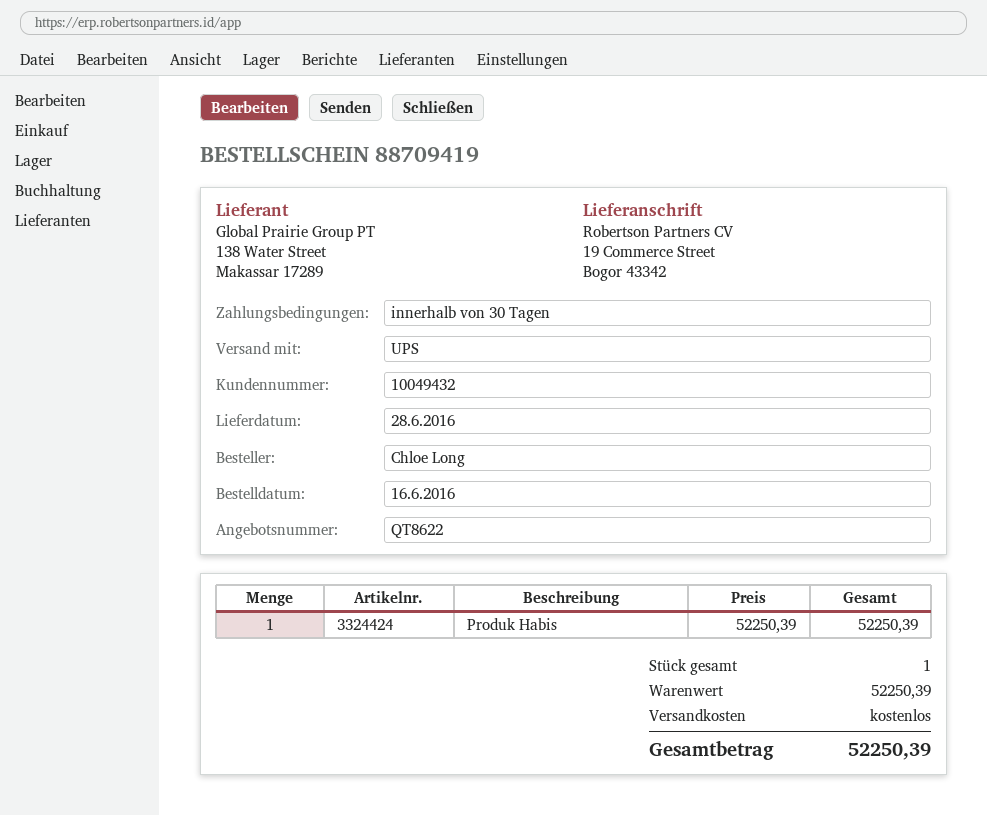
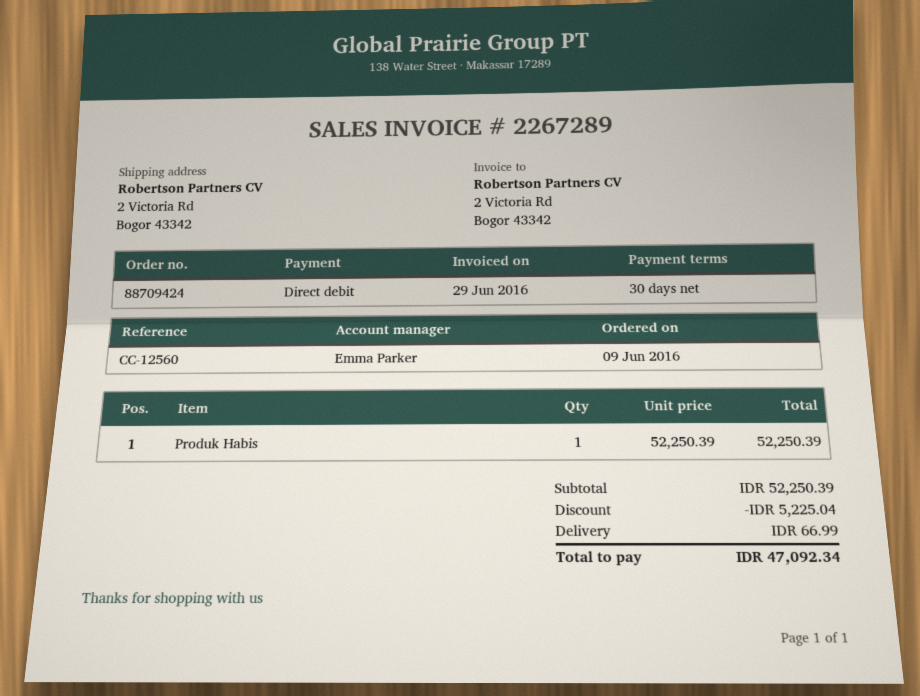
order number: 88709419 -> 88709424
order date: 2016-06-16 -> 2016-06-09
ship to: 19 Commerce Street, Bogor 43342 -> 2 Victoria Rd, Bogor 43342
discount: none -> 5225.04
shipping: 0.00 -> 66.99
total: 52250.39 -> 47092.34

